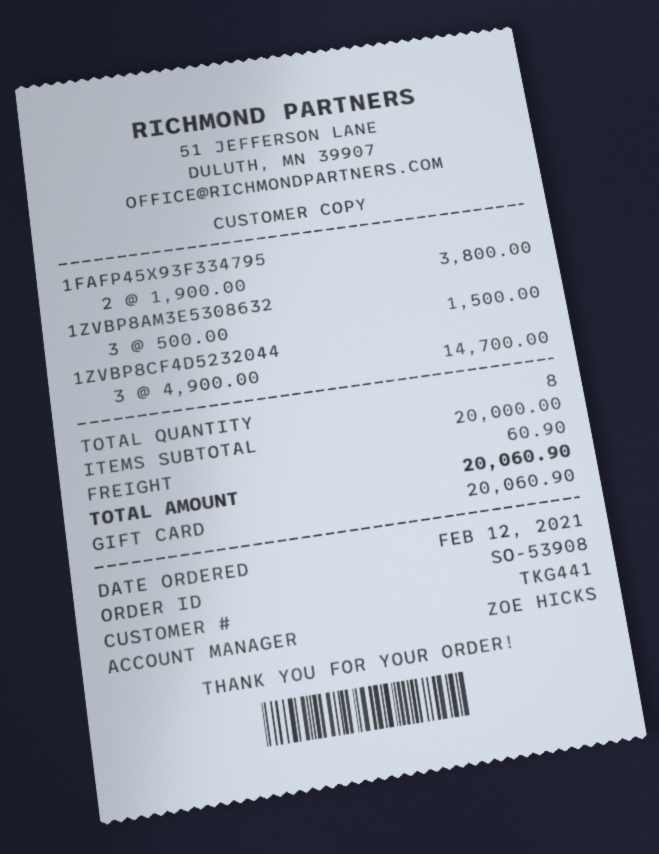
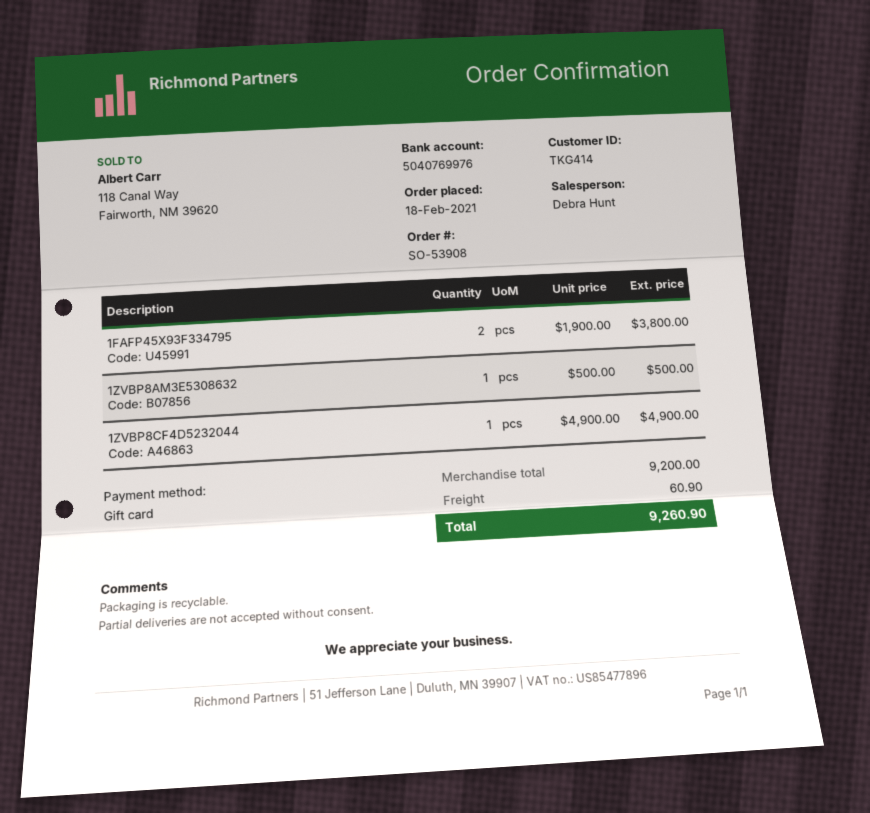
order date: 2021-02-12 -> 2021-02-18
customer number: TKG441 -> TKG414
sales rep: ZOE HICKS -> Debra Hunt
1ZVBP8AM3E5308632: 3 x 500.00 = 1500.00 -> 1 x 500.00 = 500.00
1ZVBP8CF4D5232044: 3 x 4900.00 = 14700.00 -> 1 x 4900.00 = 4900.00
subtotal: 20000.00 -> 9200.00
total: 20060.90 -> 9260.90

